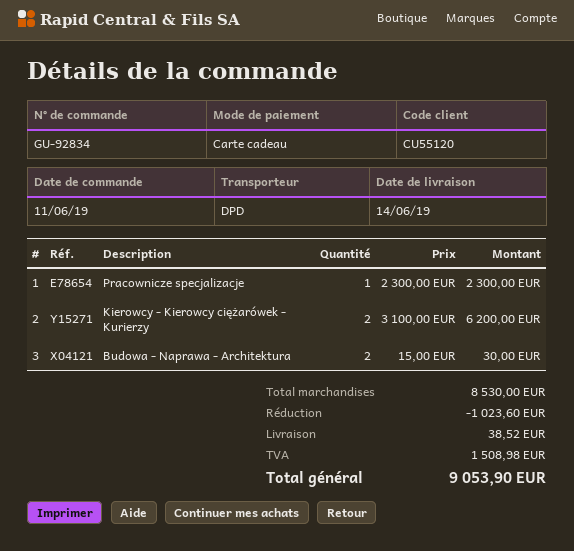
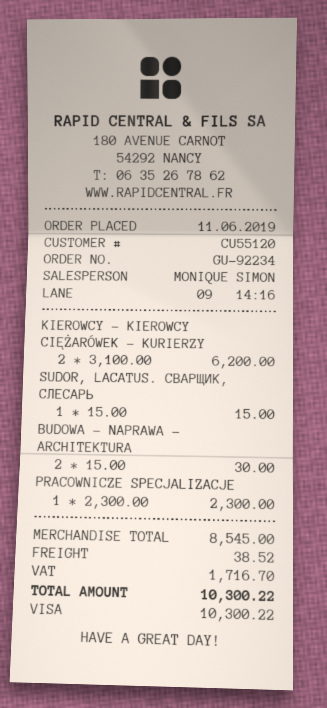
order number: GU-92834 -> GU-92234
payment method: gift card -> Visa
SUDOR, LACATUS. СВАРЩИК, СЛЕСАРЬ: none -> 1 x 15.00 = 15.00
subtotal: 8530.00 -> 8545.00
discount: 1023.60 -> none
tax: 1508.98 -> 1716.70
total: 9053.90 -> 10300.22

